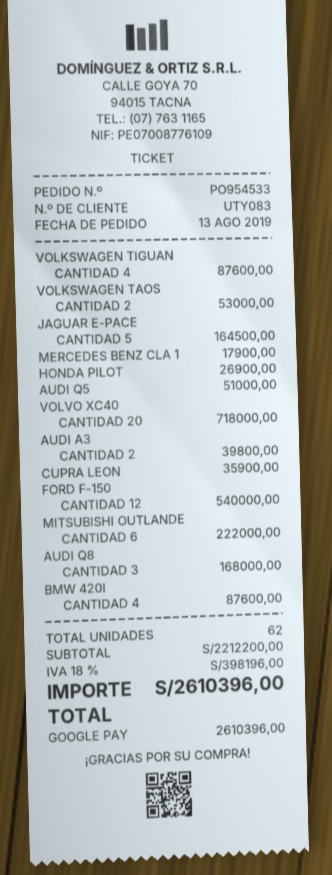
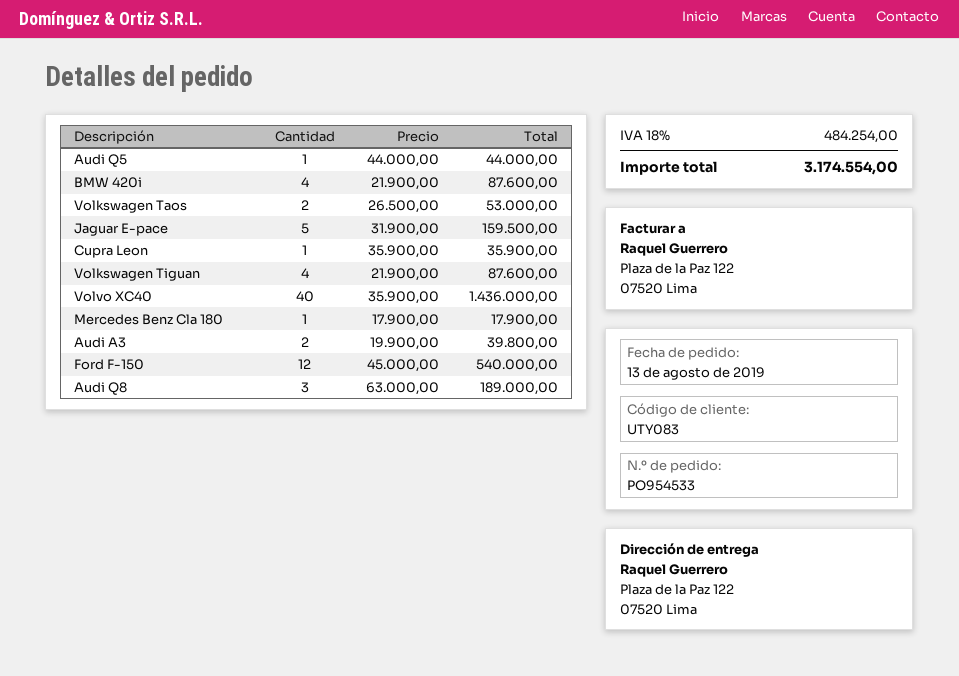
JAGUAR E-PACE: 5 for 164500.00 -> 5 for 159500.00
HONDA PILOT: 1 for 26900.00 -> none
AUDI Q5: 1 for 51000.00 -> 1 for 44000.00
VOLVO XC40: 20 for 718000.00 -> 40 for 1436000.00
MITSUBISHI OUTLANDE: 6 for 222000.00 -> none
AUDI Q8: 3 for 168000.00 -> 3 for 189000.00
tax: 18% = 398196.00 -> 18% = 484254.00
total: 2610396.00 -> 3174554.00

